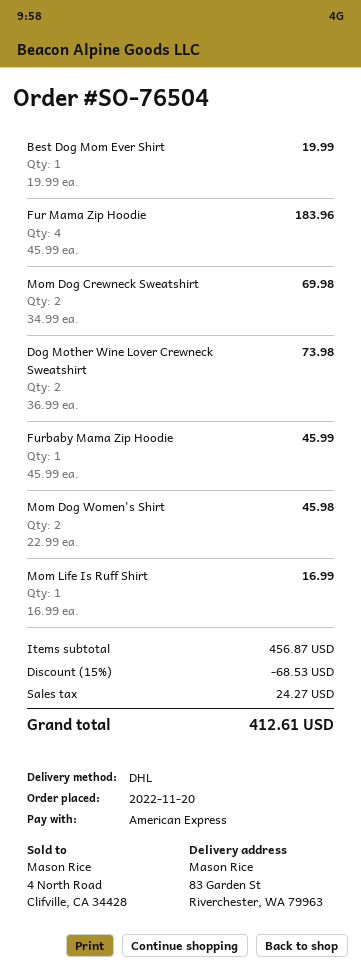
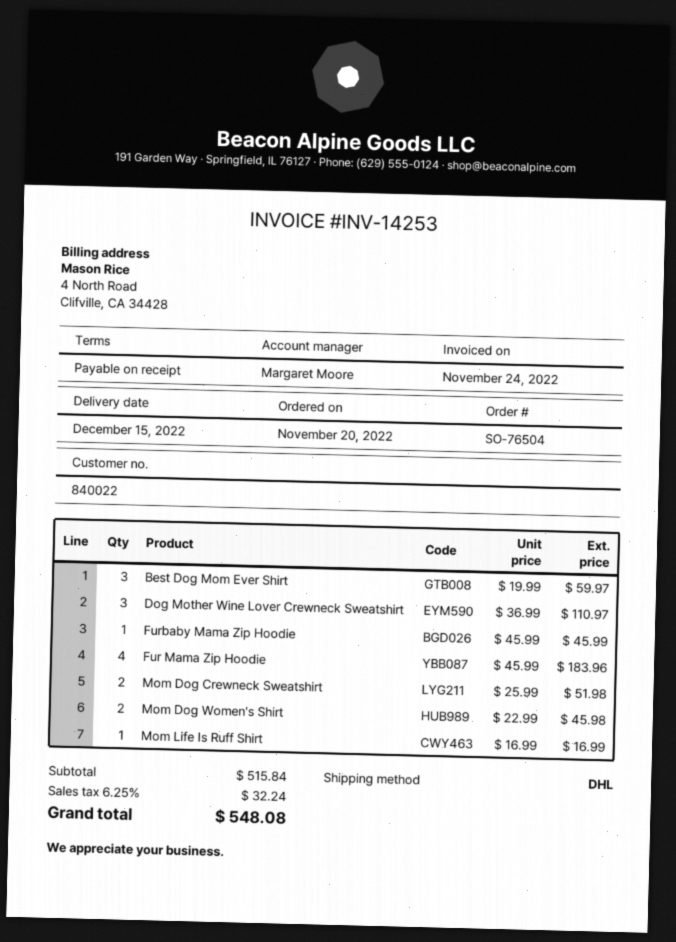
Best Dog Mom Ever Shirt: 1 x 19.99 = 19.99 -> 3 x 19.99 = 59.97
Mom Dog Crewneck Sweatshirt: 2 x 34.99 = 69.98 -> 2 x 25.99 = 51.98
Dog Mother Wine Lover Crewneck Sweatshirt: 2 x 36.99 = 73.98 -> 3 x 36.99 = 110.97
subtotal: 456.87 -> 515.84
discount: 15% = 68.53 -> none
tax: 24.27 -> 32.24
total: 412.61 -> 548.08

